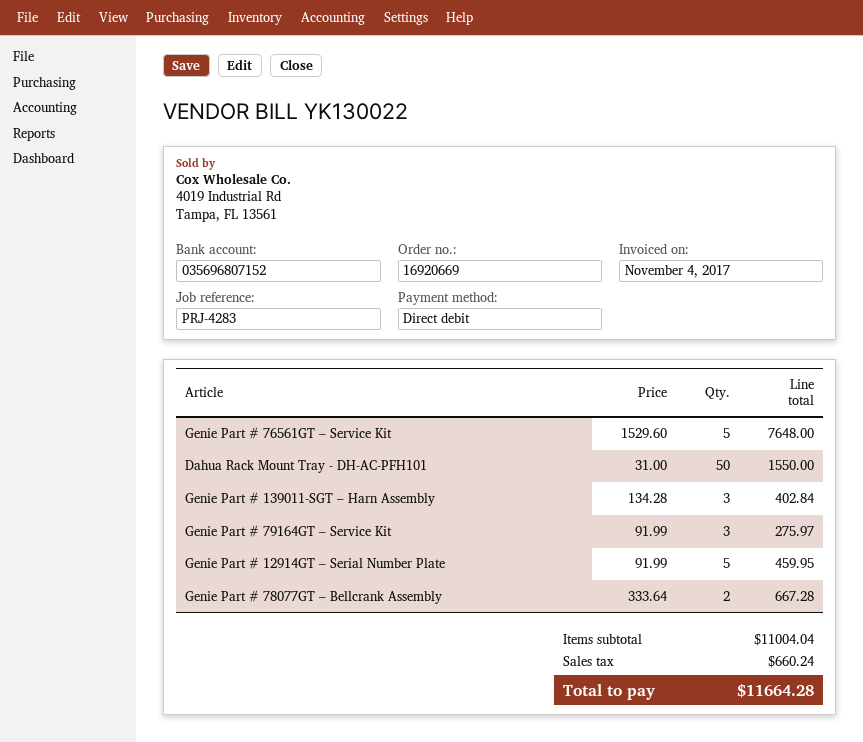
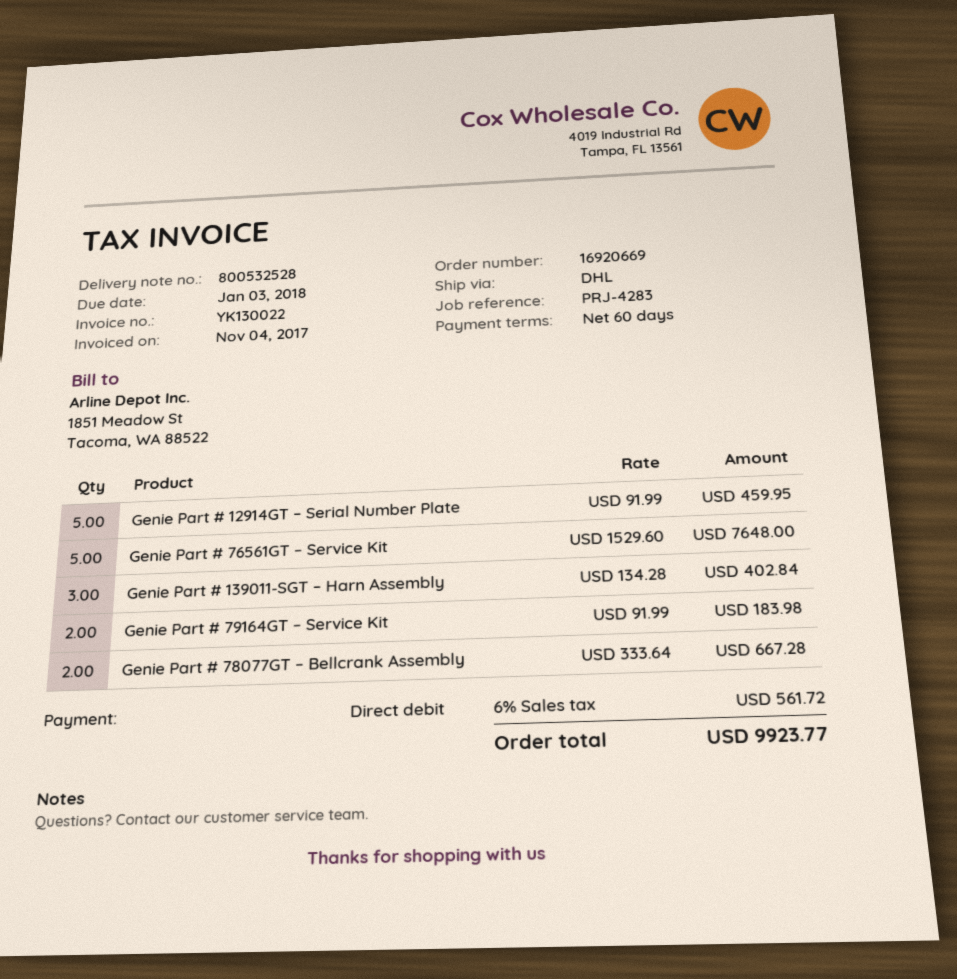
Dahua Rack Mount Tray - DH-AC-PFH101: 50 x 31.00 = 1550.00 -> none
Genie Part # 79164GT – Service Kit: 3 x 91.99 = 275.97 -> 2 x 91.99 = 183.98
tax: 660.24 -> 561.72
total: 11664.28 -> 9923.77

